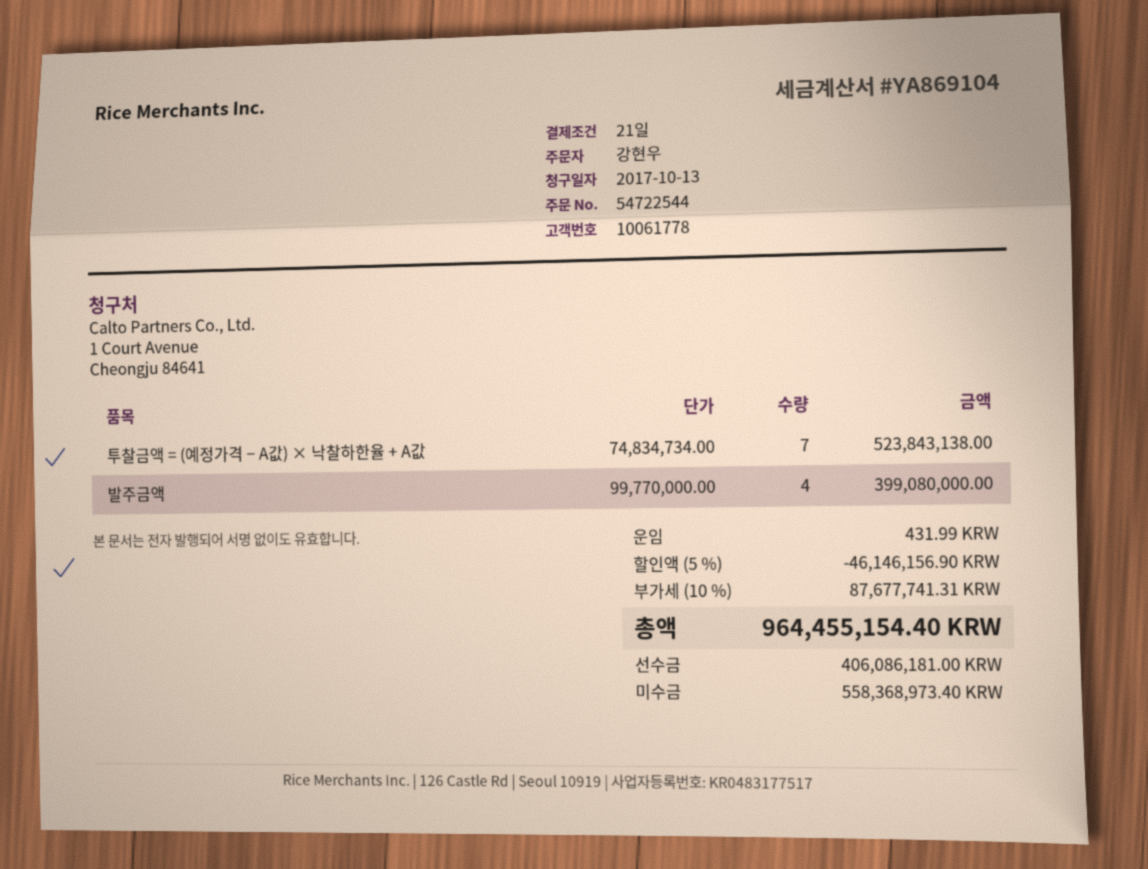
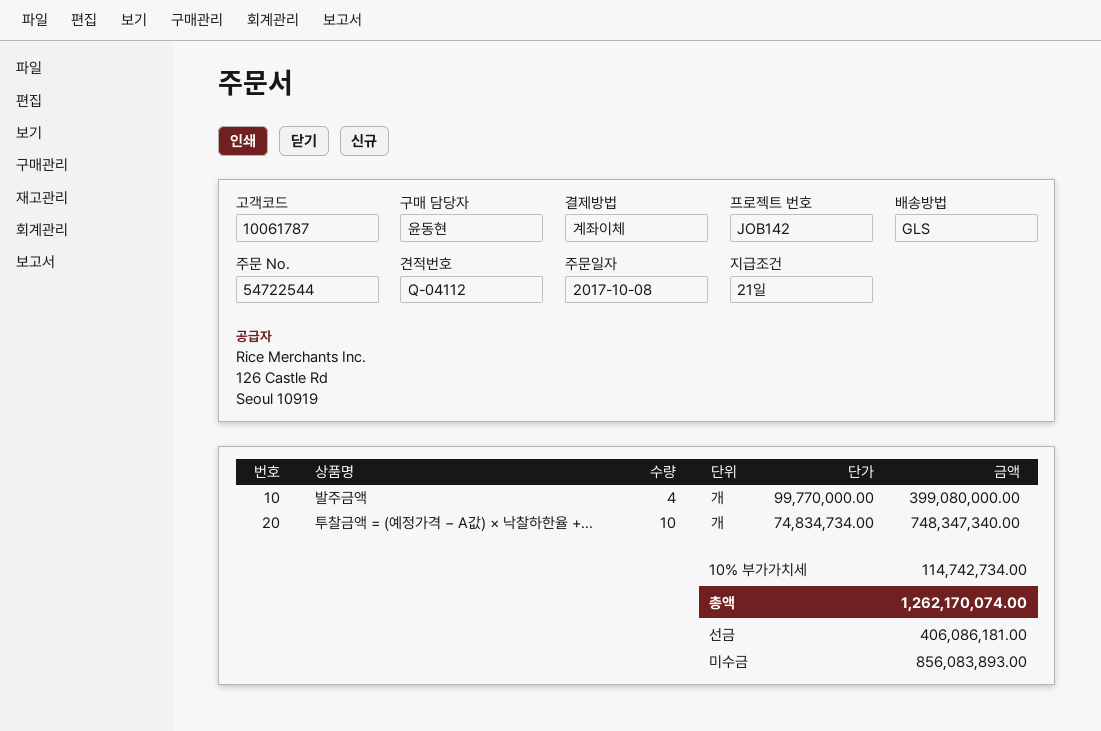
customer number: 10061778 -> 10061787
ordered by: 강현우 -> 윤동현
투찰금액 = (예정가격 − A값) × 낙찰하한율 + A값: 7 x 74834734.00 = 523843138.00 -> 10 x 74834734.00 = 748347340.00
discount: 5% = 46146156.90 -> none
shipping: 431.99 -> none
tax: 10% = 87677741.31 -> 10% = 114742734.00
total: 964455154.40 -> 1262170074.00
balance: 558368973.40 -> 856083893.00

